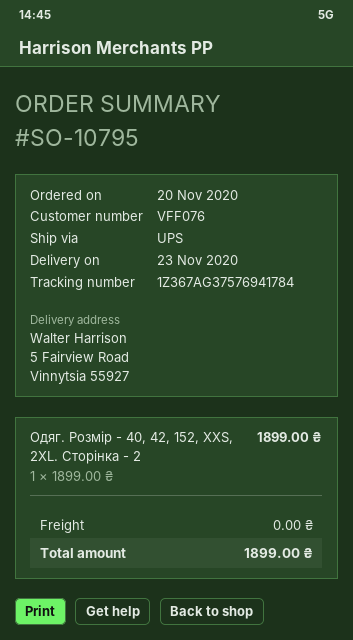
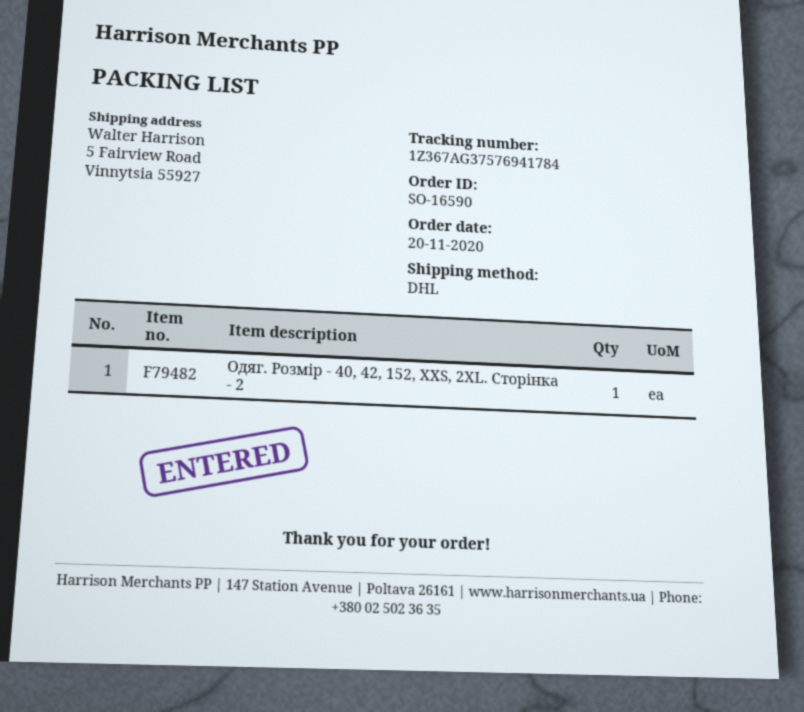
order number: SO-10795 -> SO-16590
shipping method: UPS -> DHL

